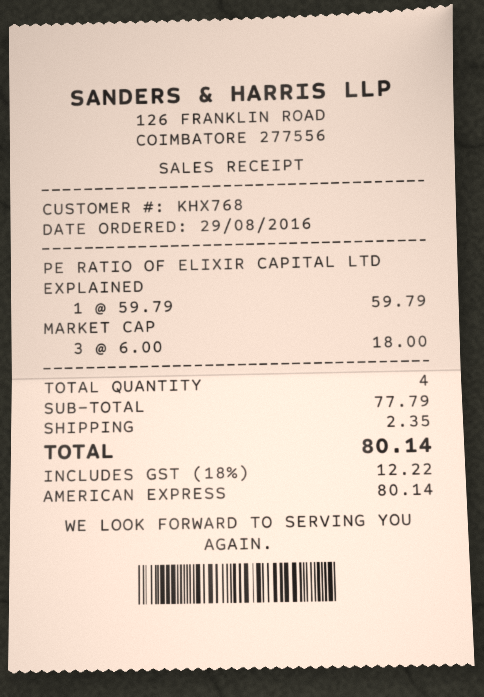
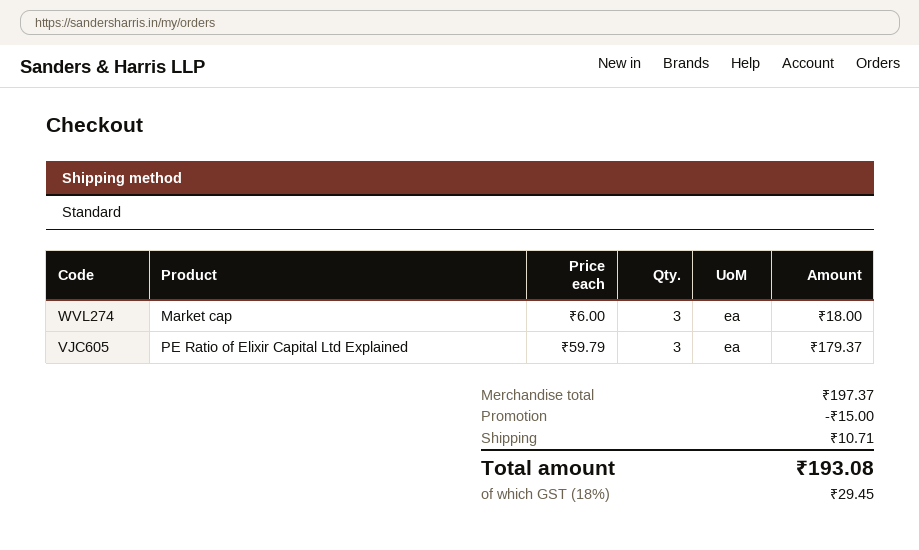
PE RATIO OF ELIXIR CAPITAL LTD EXPLAINED: 1 x 59.79 = 59.79 -> 3 x 59.79 = 179.37
subtotal: 77.79 -> 197.37
discount: none -> 15.00
shipping: 2.35 -> 10.71
tax: 18% = 12.22 -> 18% = 29.45
total: 80.14 -> 193.08

